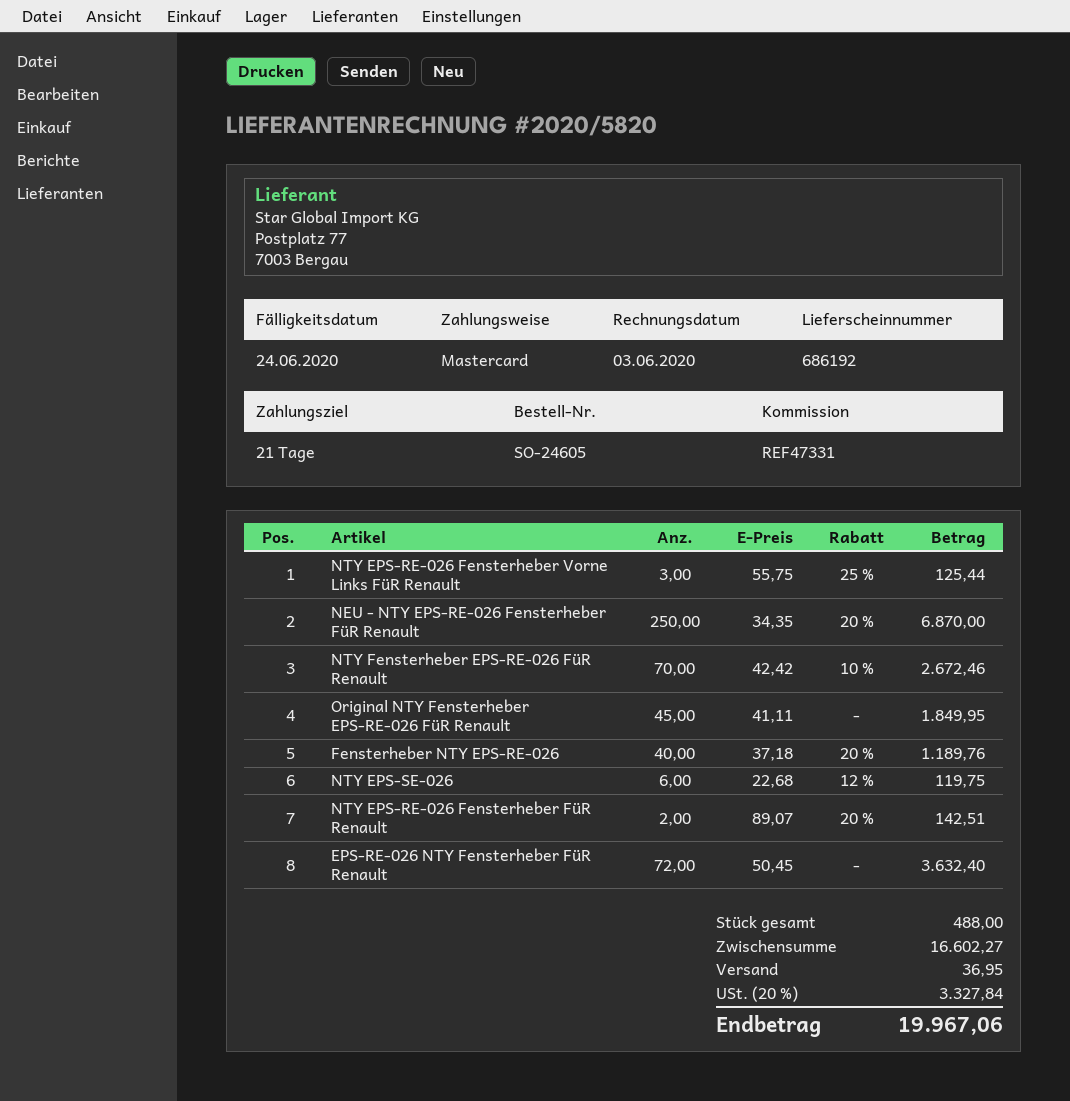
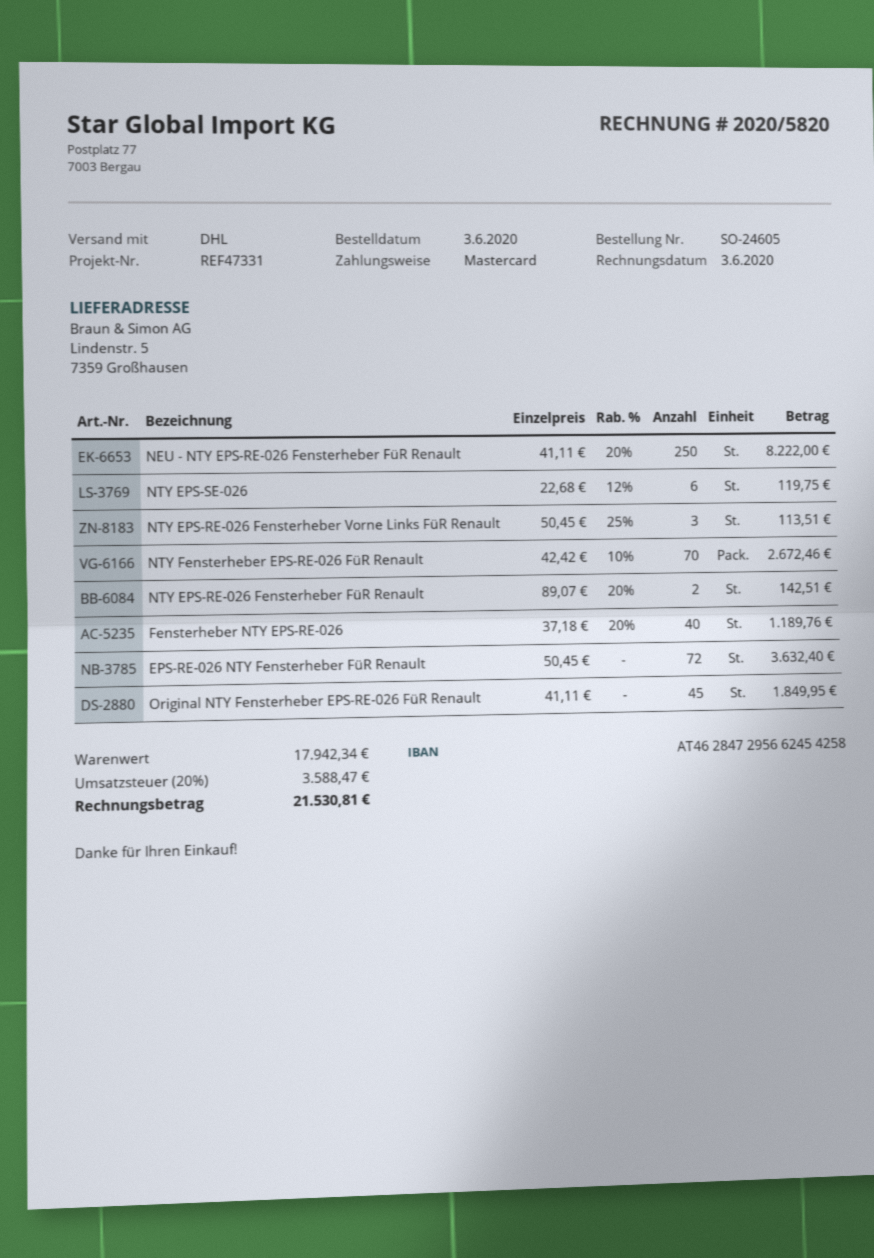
NTY EPS-RE-026 Fensterheber Vorne Links FüR Renault: 3 x 55.75 - 25% = 125.44 -> 3 x 50.45 - 25% = 113.51
NEU - NTY EPS-RE-026 Fensterheber FüR Renault: 250 x 34.35 - 20% = 6870.00 -> 250 x 41.11 - 20% = 8222.00
subtotal: 16602.27 -> 17942.34
shipping: 36.95 -> none
tax: 20% = 3327.84 -> 20% = 3588.47
total: 19967.06 -> 21530.81

